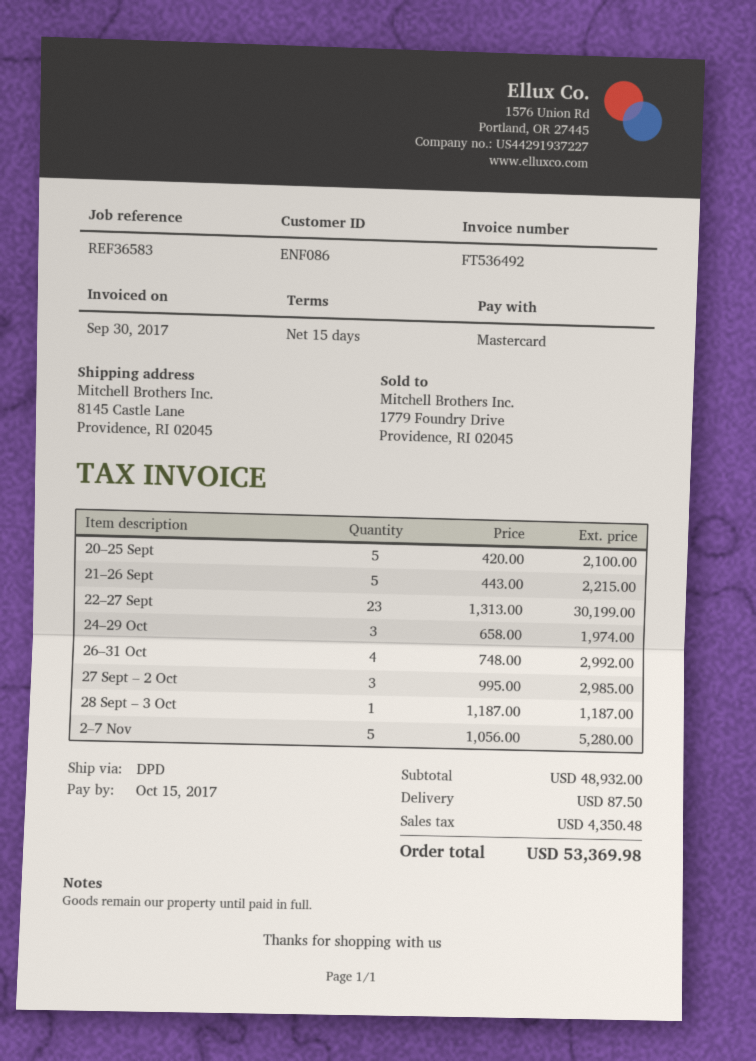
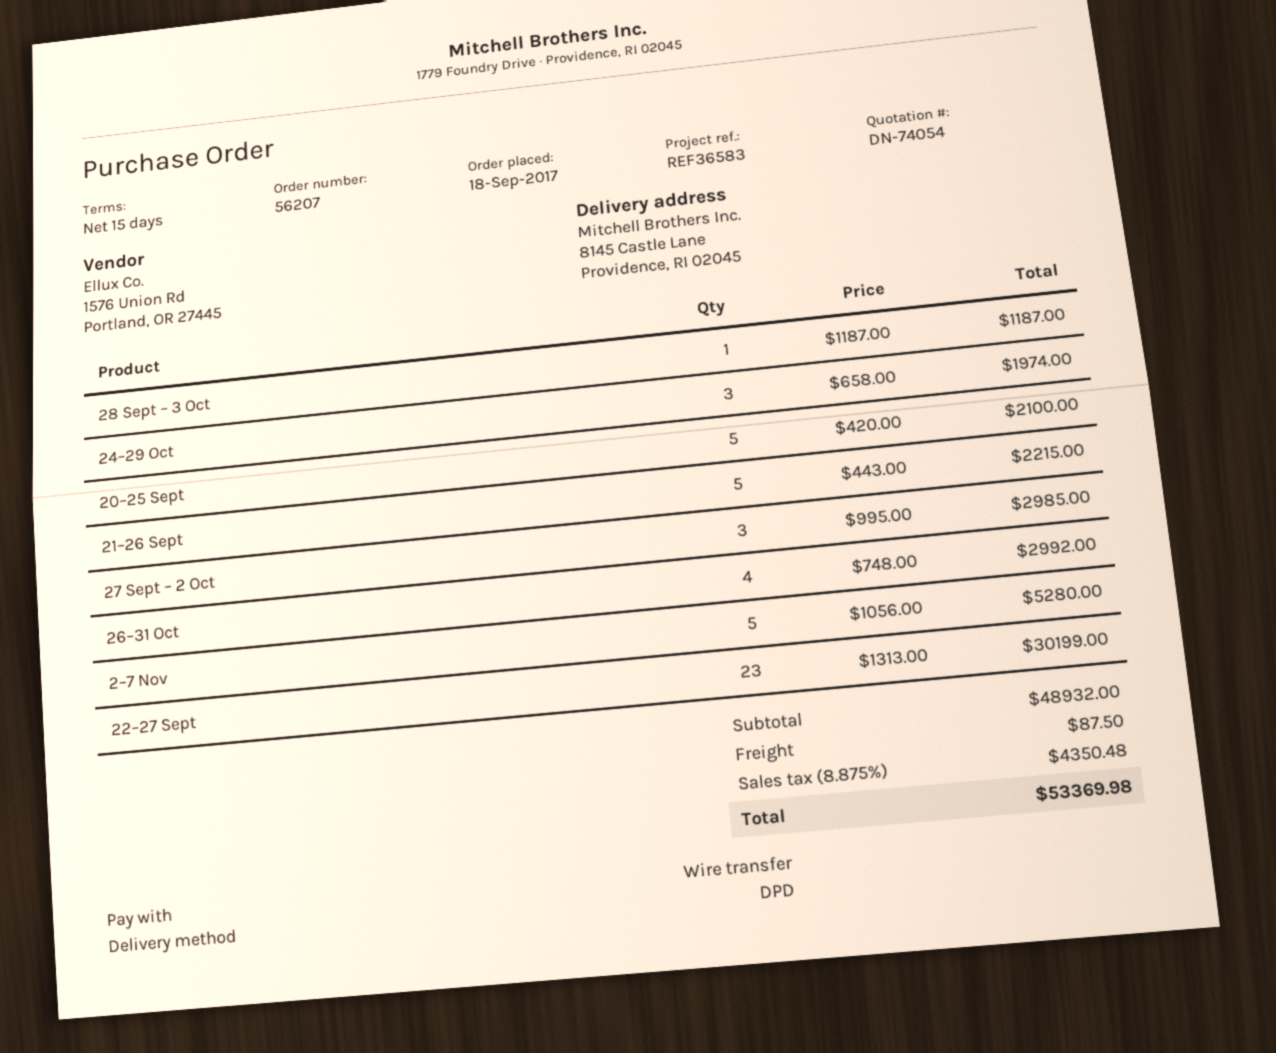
payment method: Mastercard -> bank transfer

